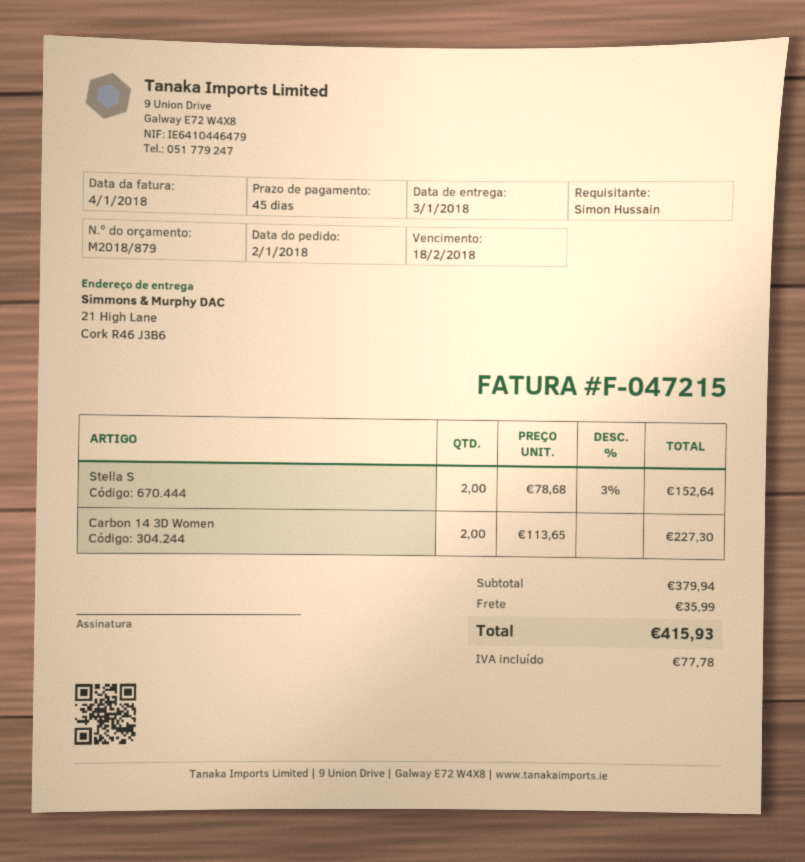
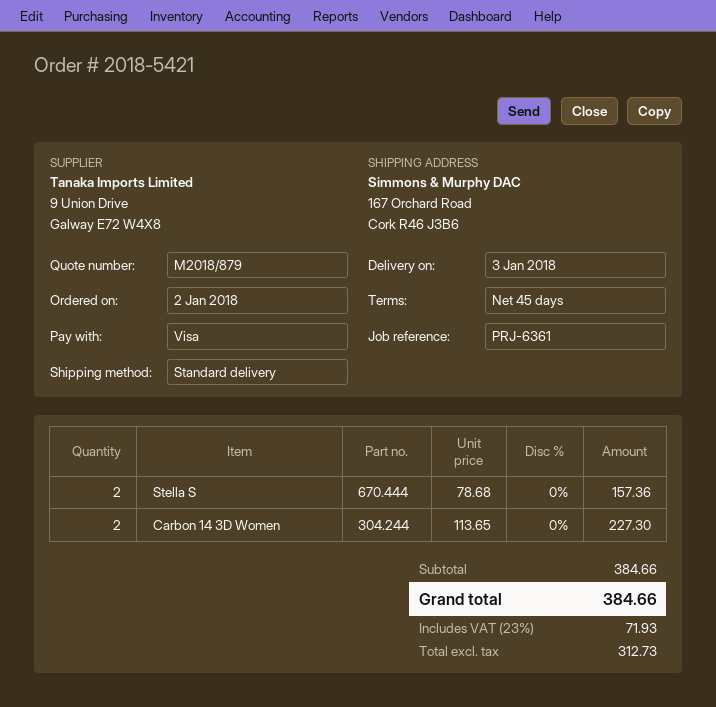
ship to: 21 High Lane, Cork R46 J3B6 -> 167 Orchard Road, Cork R46 J3B6
Stella S: 2 x 78.68 - 3% = 152.64 -> 2 x 78.68 = 157.36
subtotal: 379.94 -> 384.66
shipping: 35.99 -> none
tax: 77.78 -> 71.93
total: 415.93 -> 384.66

